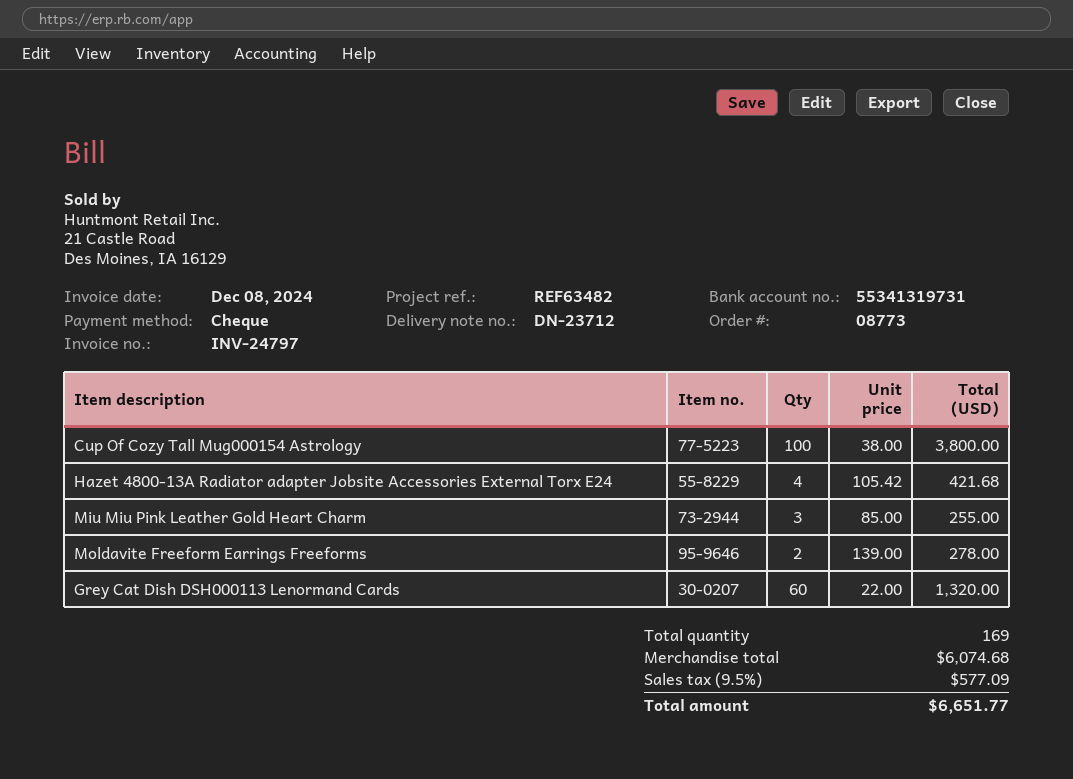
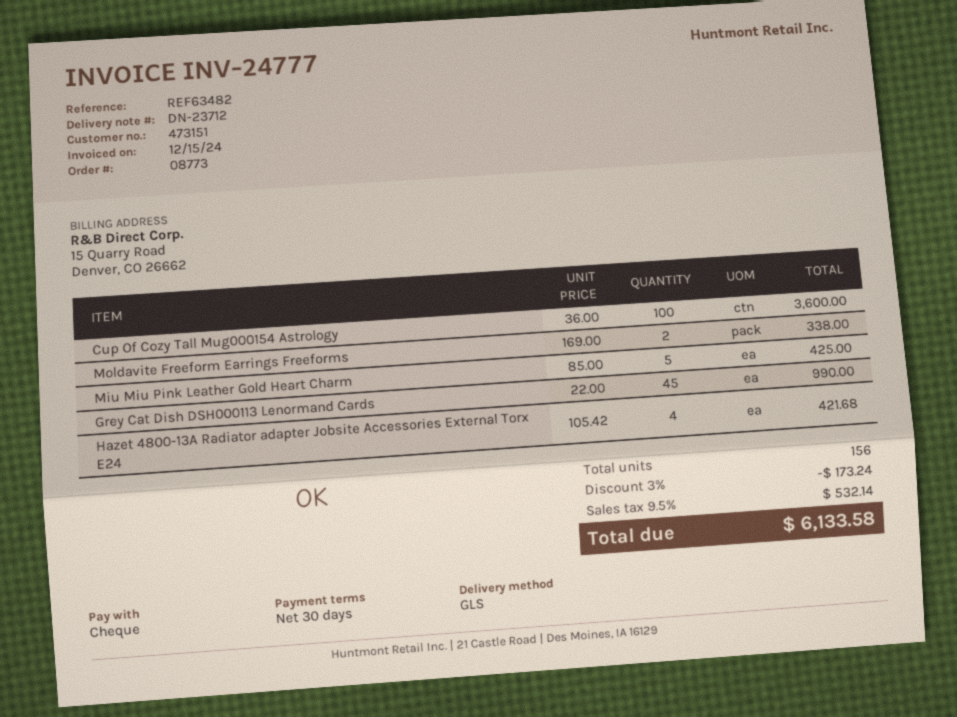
invoice number: INV-24797 -> INV-24777
invoice date: 2024-12-08 -> 2024-12-15
Cup Of Cozy Tall Mug000154 Astrology: 100 x 38.00 = 3800.00 -> 100 x 36.00 = 3600.00
Miu Miu Pink Leather Gold Heart Charm: 3 x 85.00 = 255.00 -> 5 x 85.00 = 425.00
Moldavite Freeform Earrings Freeforms: 2 x 139.00 = 278.00 -> 2 x 169.00 = 338.00
Grey Cat Dish DSH000113 Lenormand Cards: 60 x 22.00 = 1320.00 -> 45 x 22.00 = 990.00
total quantity: 169 -> 156
discount: none -> 3% = 173.24
tax: 9.5% = 577.09 -> 9.5% = 532.14
total: 6651.77 -> 6133.58

